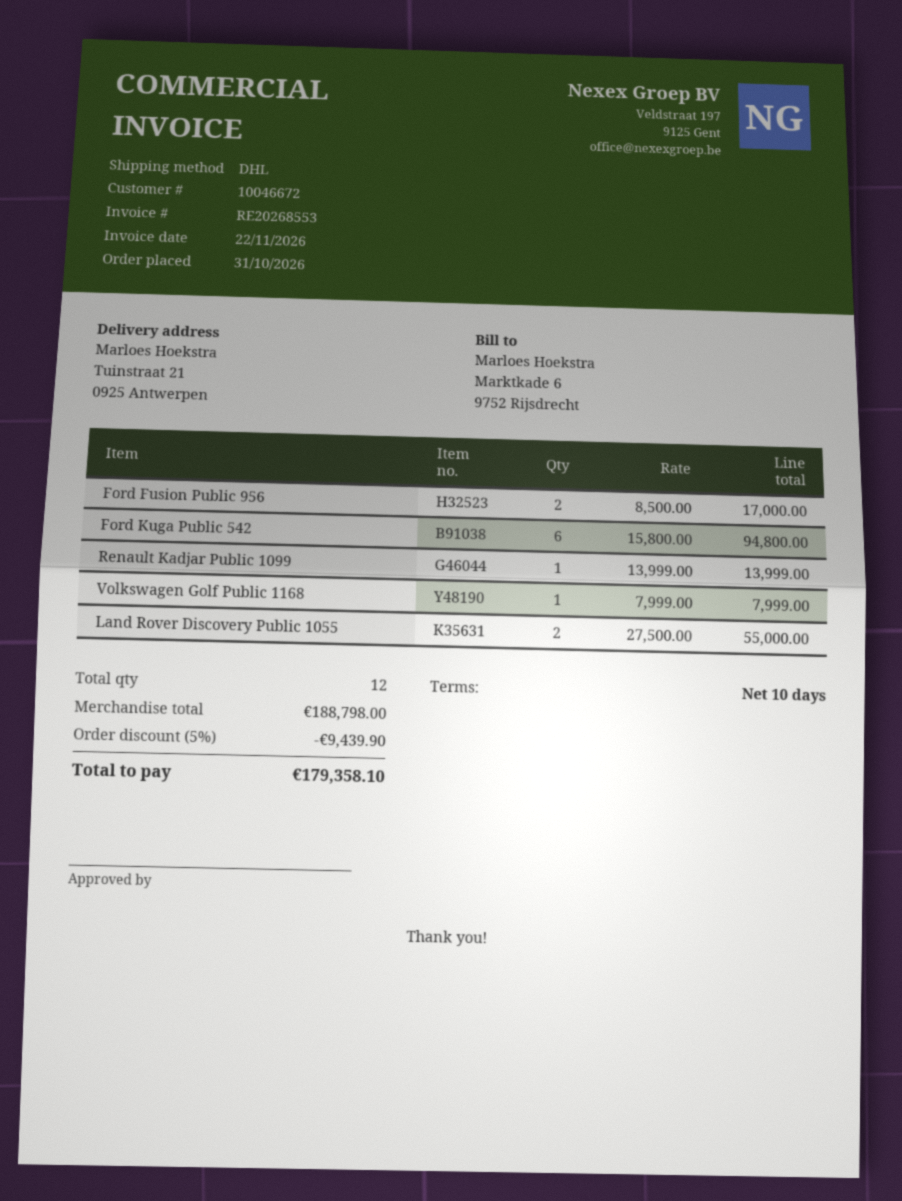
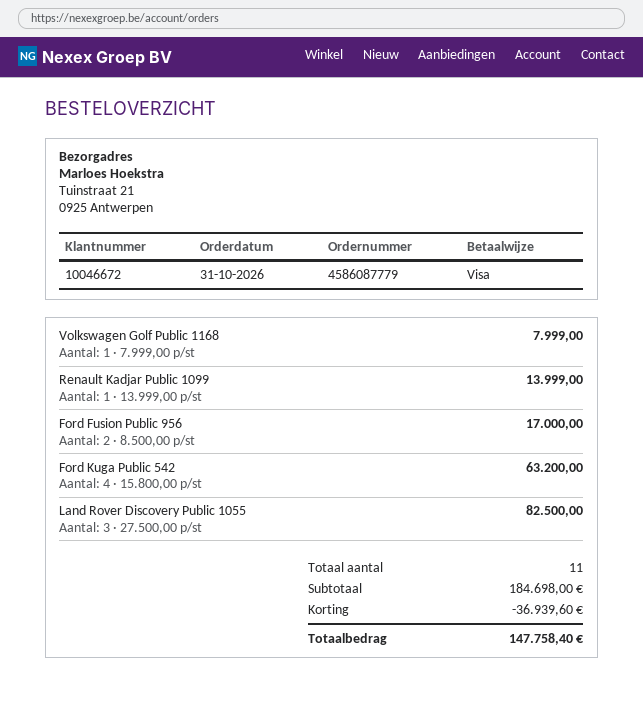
Ford Kuga Public 542: 6 x 15800.00 = 94800.00 -> 4 x 15800.00 = 63200.00
Land Rover Discovery Public 1055: 2 x 27500.00 = 55000.00 -> 3 x 27500.00 = 82500.00
total quantity: 12 -> 11
subtotal: 188798.00 -> 184698.00
discount: 9439.90 -> 36939.60
total: 179358.10 -> 147758.40

